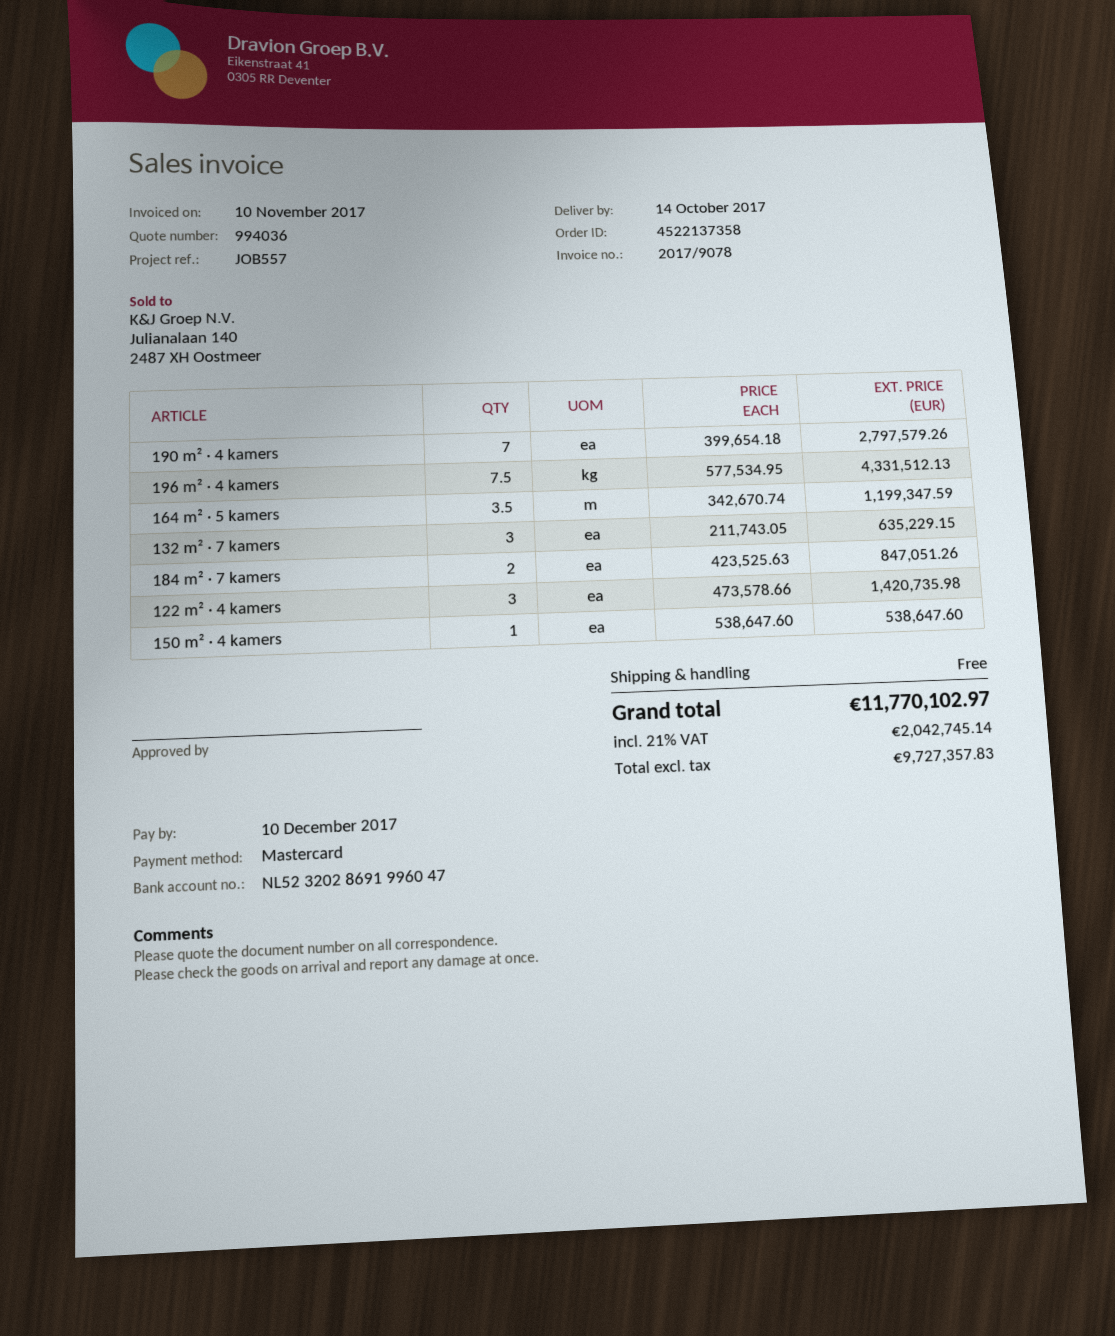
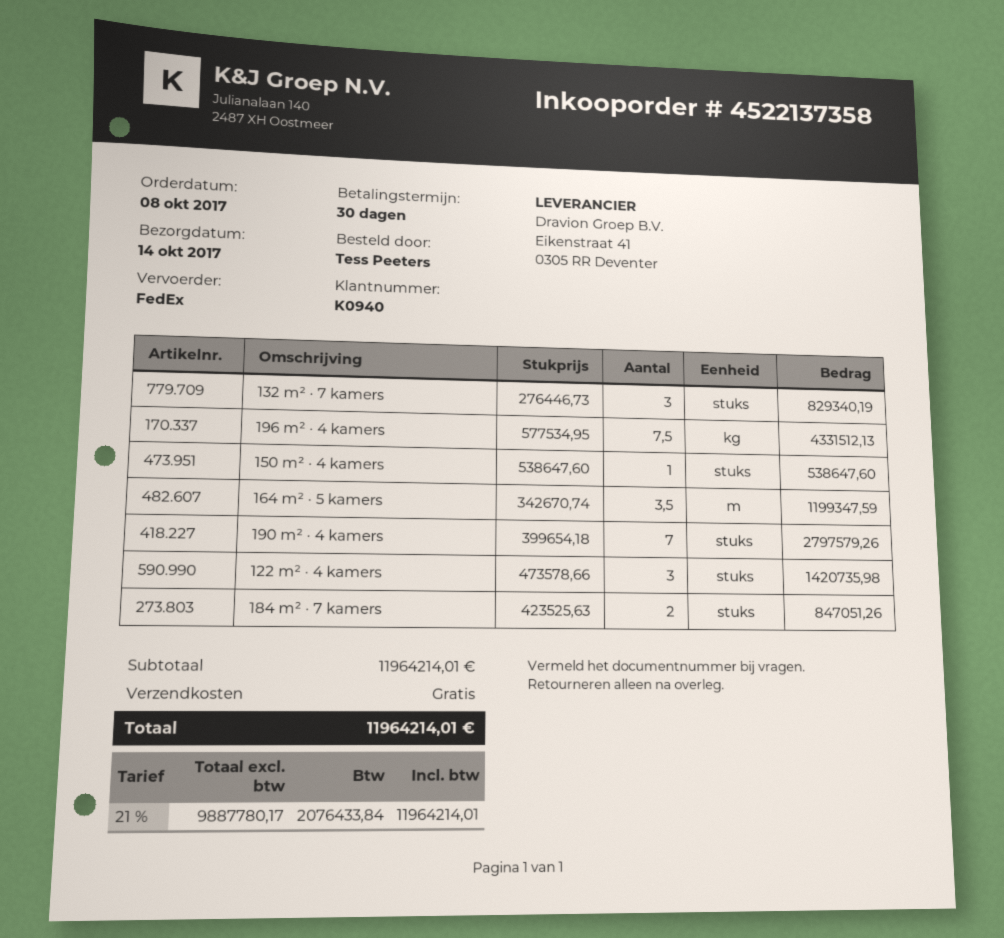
132 m² · 7 kamers: 3 x 211743.05 = 635229.15 -> 3 x 276446.73 = 829340.19
net: 9727357.83 -> 9887780.17
tax: 21% = 2042745.14 -> 21% = 2076433.84
total: 11770102.97 -> 11964214.01

